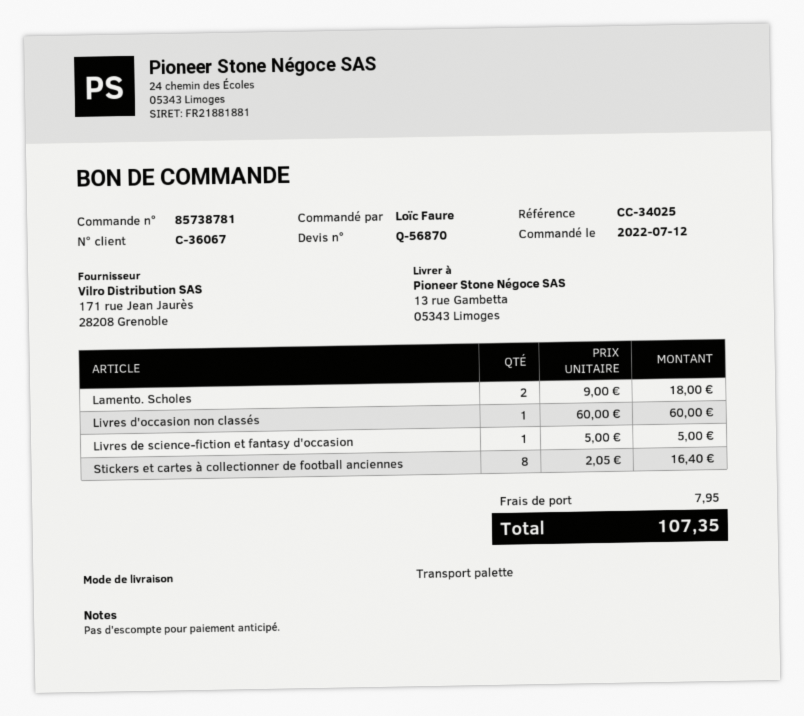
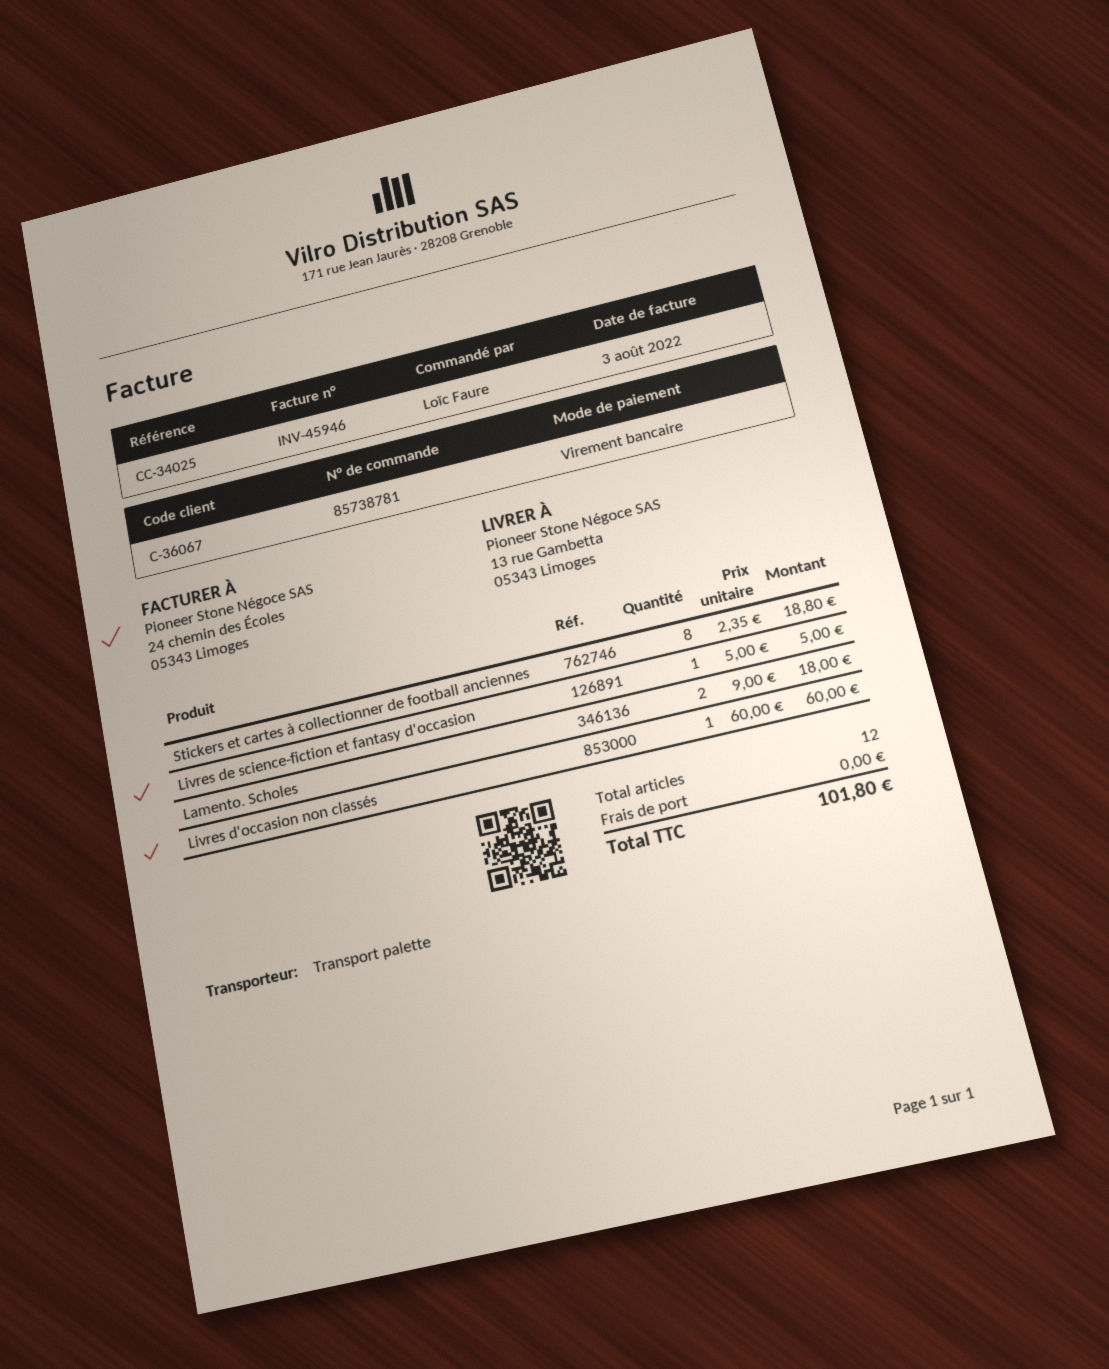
Stickers et cartes à collectionner de football anciennes: 8 x 2.05 = 16.40 -> 8 x 2.35 = 18.80
shipping: 7.95 -> 0.00
total: 107.35 -> 101.80

